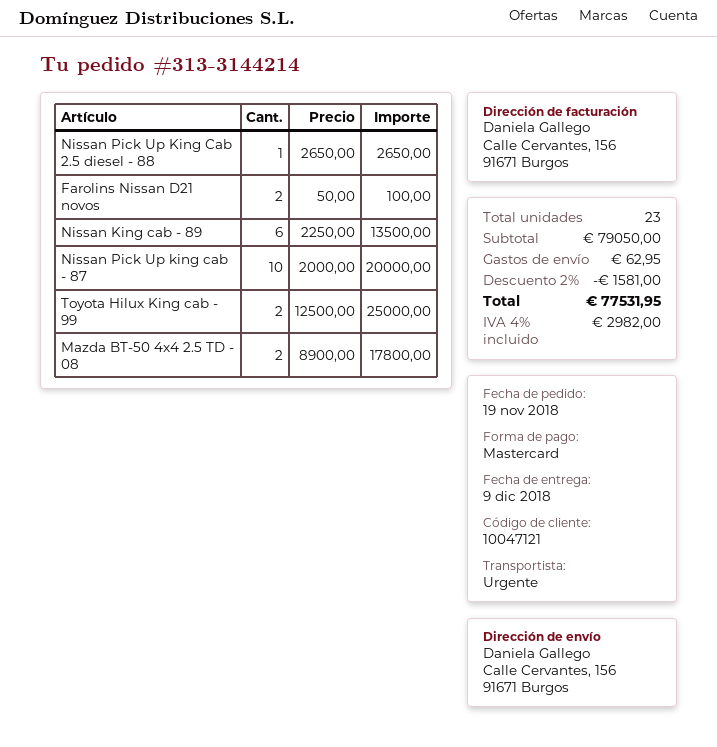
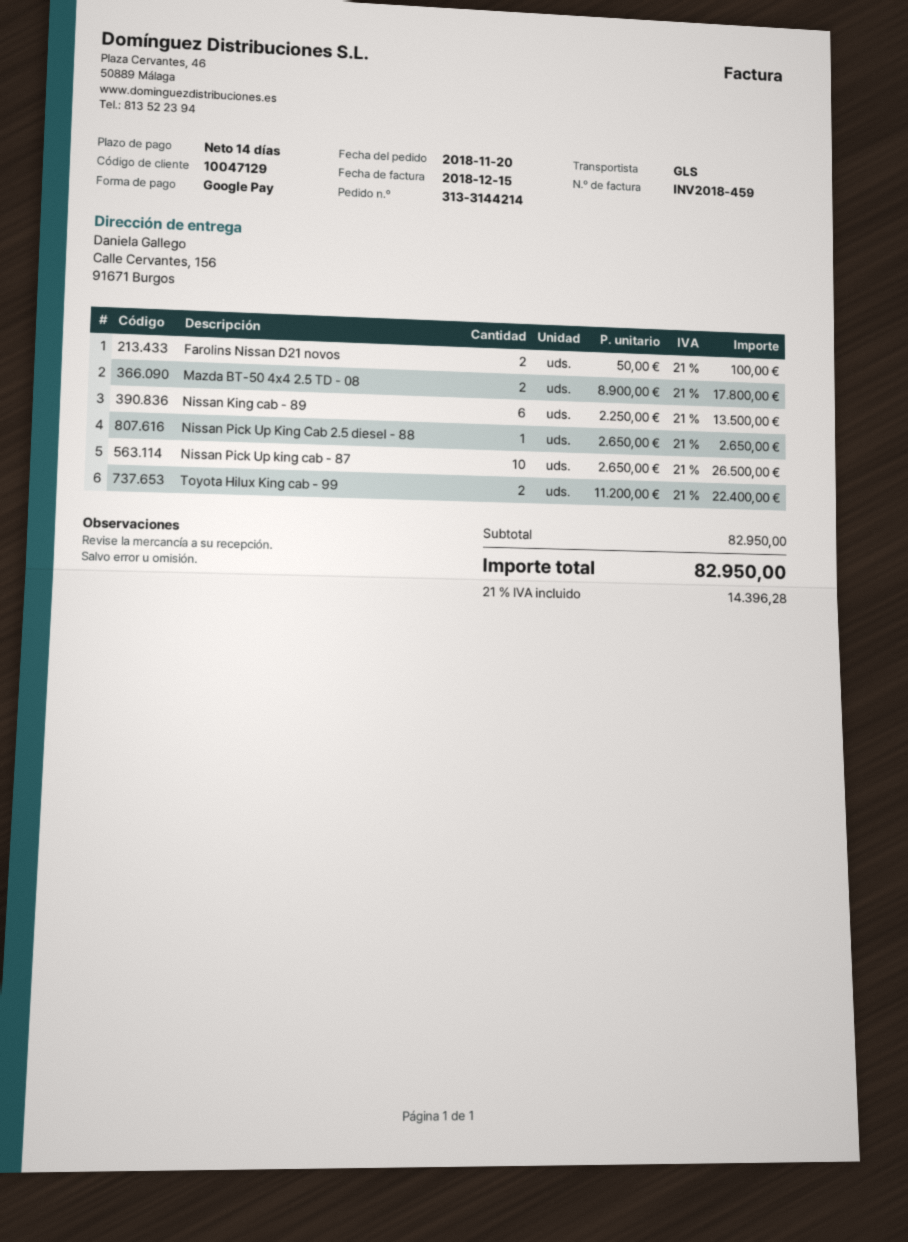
order date: 2018-11-19 -> 2018-11-20
customer number: 10047121 -> 10047129
payment method: Mastercard -> Google Pay
shipping method: express -> GLS
Nissan Pick Up king cab - 87: 10 x 2000.00 = 20000.00 -> 10 x 2650.00 = 26500.00
Toyota Hilux King cab - 99: 2 x 12500.00 = 25000.00 -> 2 x 11200.00 = 22400.00
subtotal: 79050.00 -> 82950.00
discount: 2% = 1581.00 -> none
shipping: 62.95 -> none
tax: 4% = 2982.00 -> 21% = 14396.28
total: 77531.95 -> 82950.00

